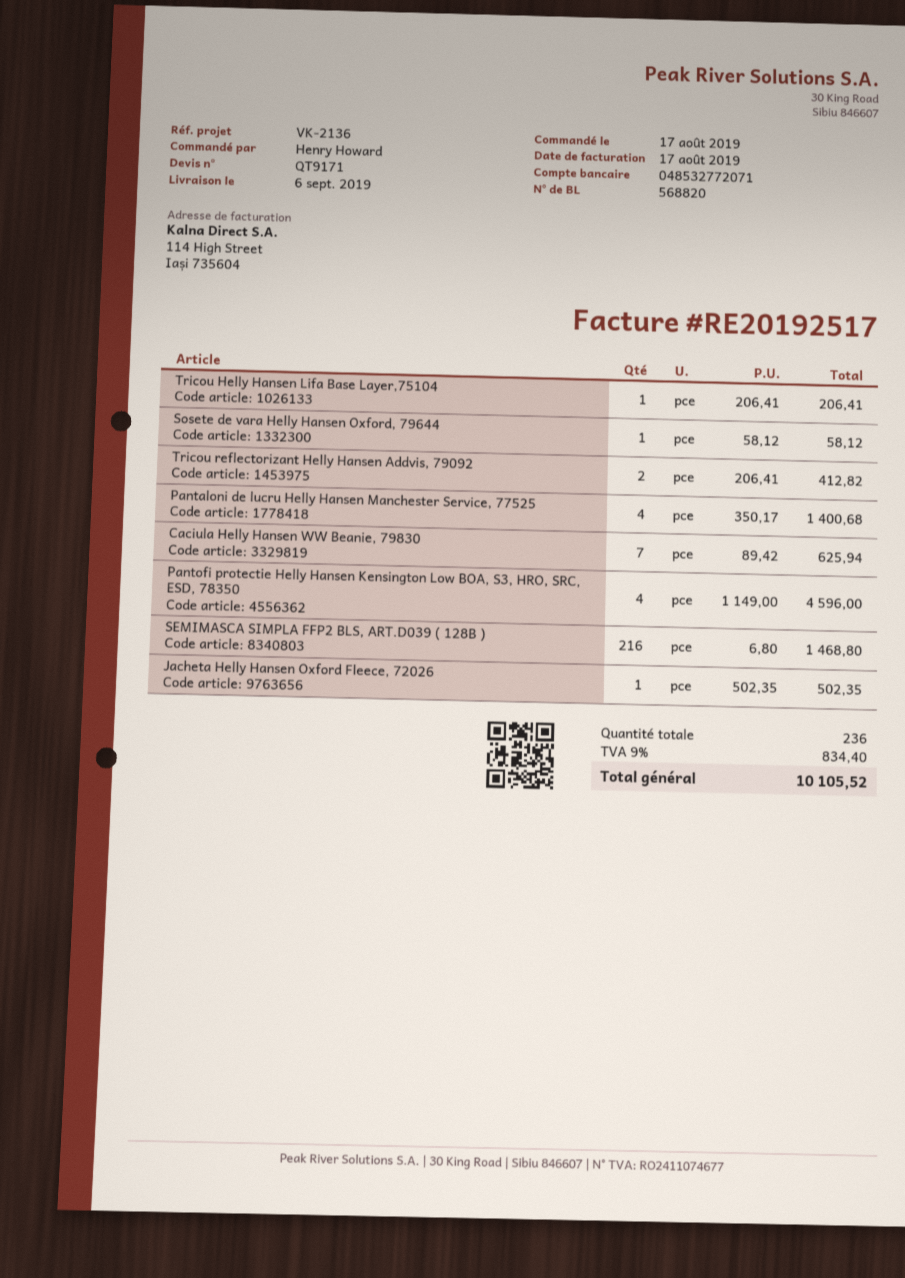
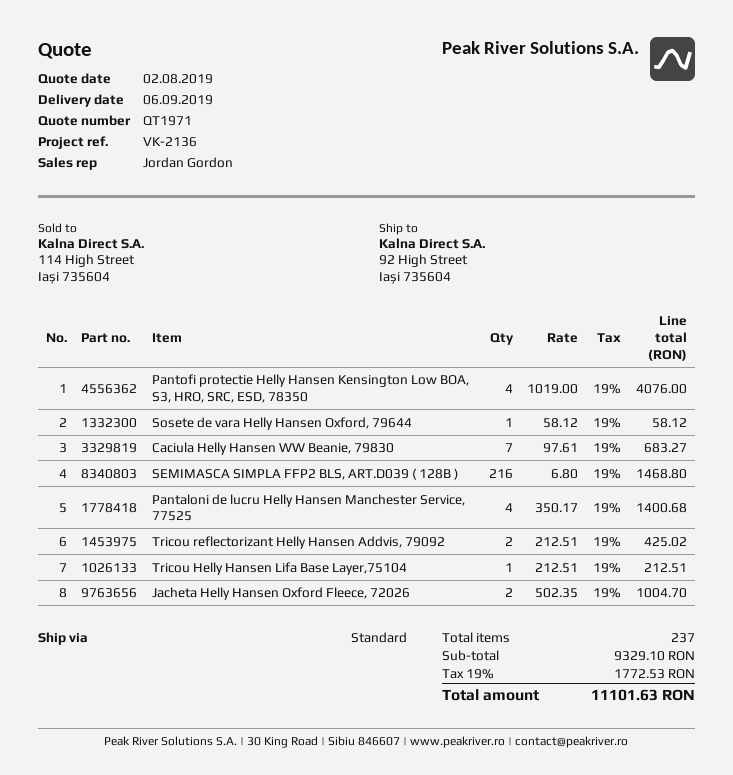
quote number: QT9171 -> QT1971
Tricou Helly Hansen Lifa Base Layer,75104: 1 x 206.41 = 206.41 -> 1 x 212.51 = 212.51
Tricou reflectorizant Helly Hansen Addvis, 79092: 2 x 206.41 = 412.82 -> 2 x 212.51 = 425.02
Caciula Helly Hansen WW Beanie, 79830: 7 x 89.42 = 625.94 -> 7 x 97.61 = 683.27
Pantofi protectie Helly Hansen Kensington Low BOA, S3, HRO, SRC, ESD, 78350: 4 x 1149.00 = 4596.00 -> 4 x 1019.00 = 4076.00
Jacheta Helly Hansen Oxford Fleece, 72026: 1 x 502.35 = 502.35 -> 2 x 502.35 = 1004.70
total quantity: 236 -> 237
tax: 9% = 834.40 -> 19% = 1772.53
total: 10105.52 -> 11101.63

